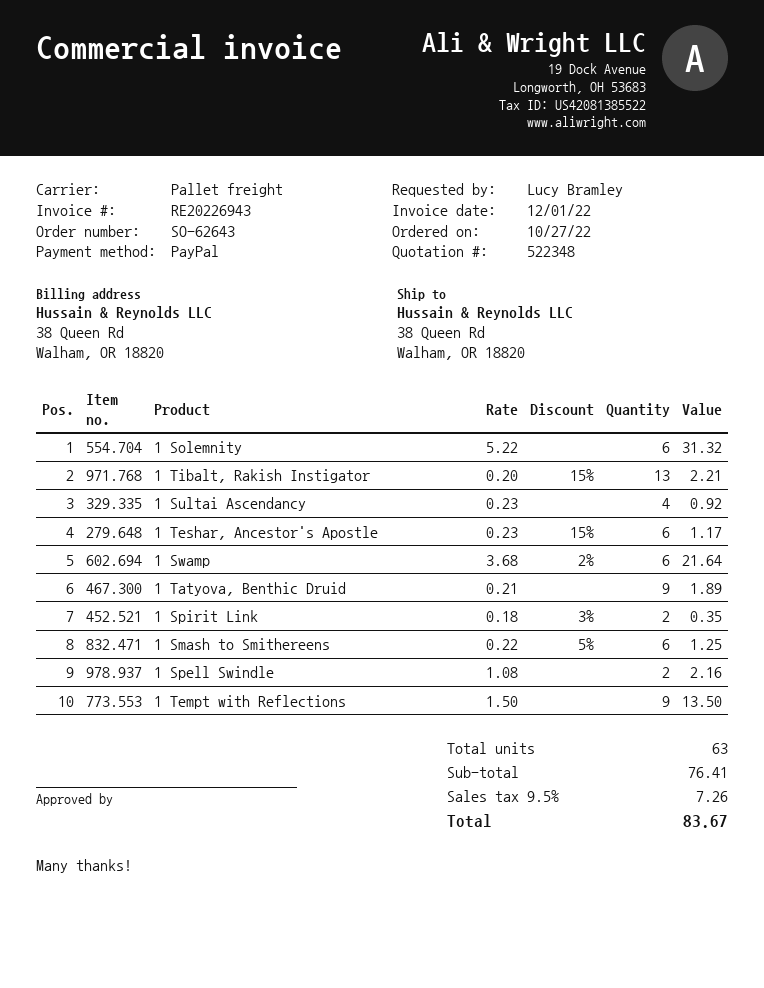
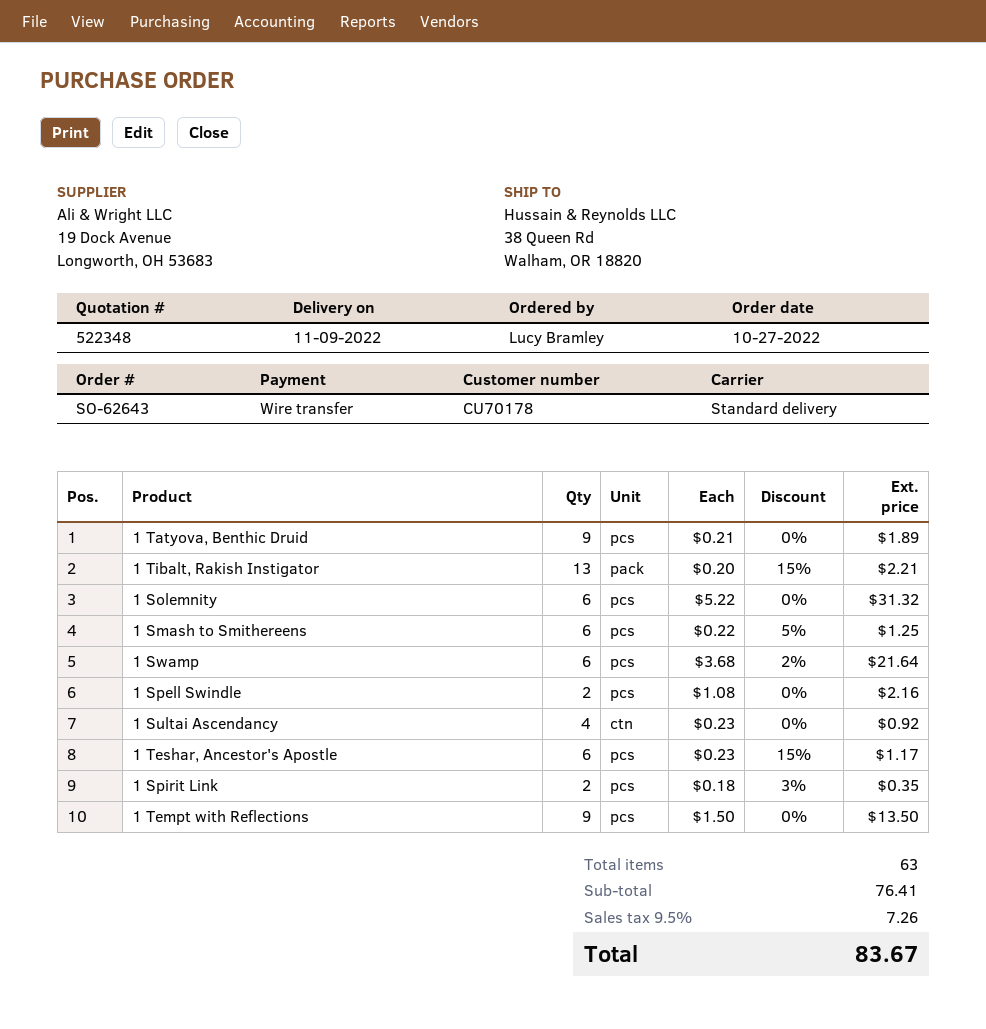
payment method: PayPal -> bank transfer
shipping method: pallet freight -> standard

